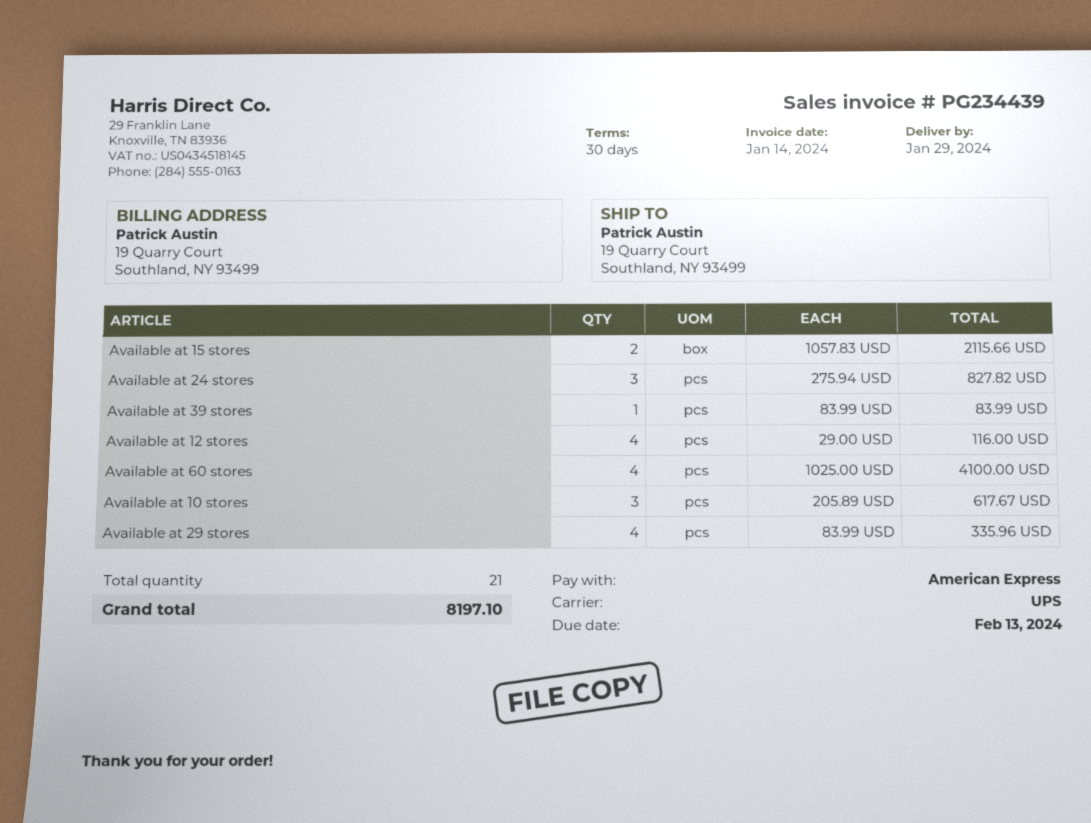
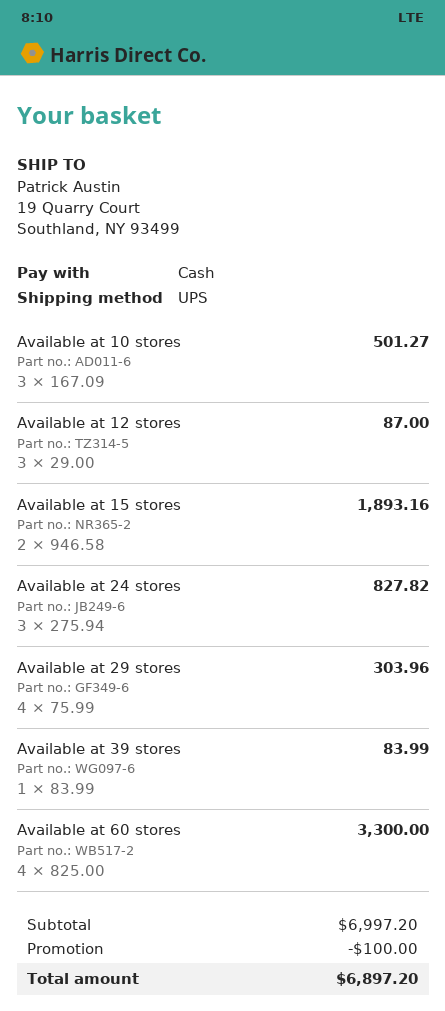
payment method: American Express -> cash
Available at 15 stores: 2 x 1057.83 = 2115.66 -> 2 x 946.58 = 1893.16
Available at 12 stores: 4 x 29.00 = 116.00 -> 3 x 29.00 = 87.00
Available at 60 stores: 4 x 1025.00 = 4100.00 -> 4 x 825.00 = 3300.00
Available at 10 stores: 3 x 205.89 = 617.67 -> 3 x 167.09 = 501.27
Available at 29 stores: 4 x 83.99 = 335.96 -> 4 x 75.99 = 303.96
discount: none -> 100.00
total: 8197.10 -> 6897.20

